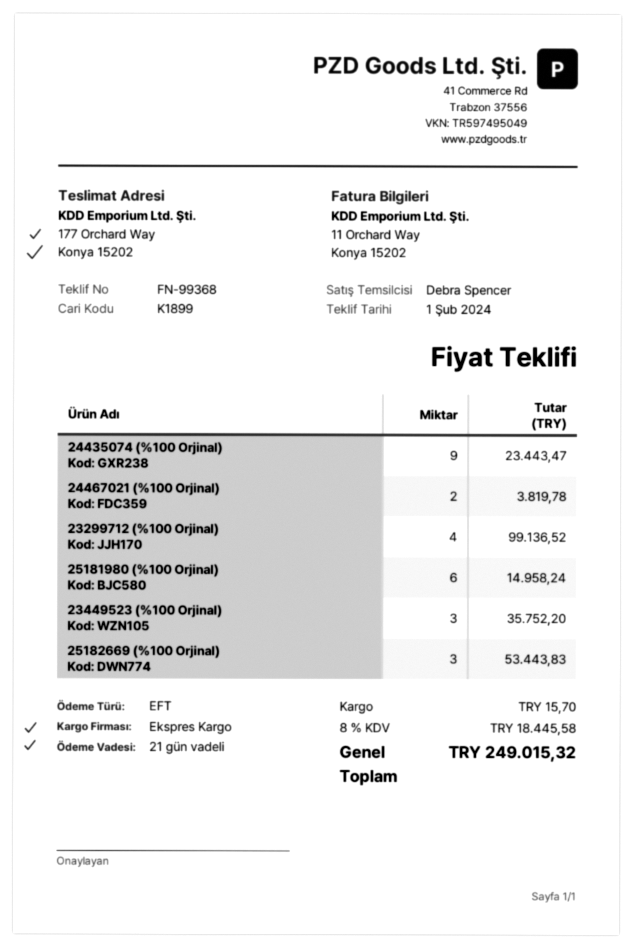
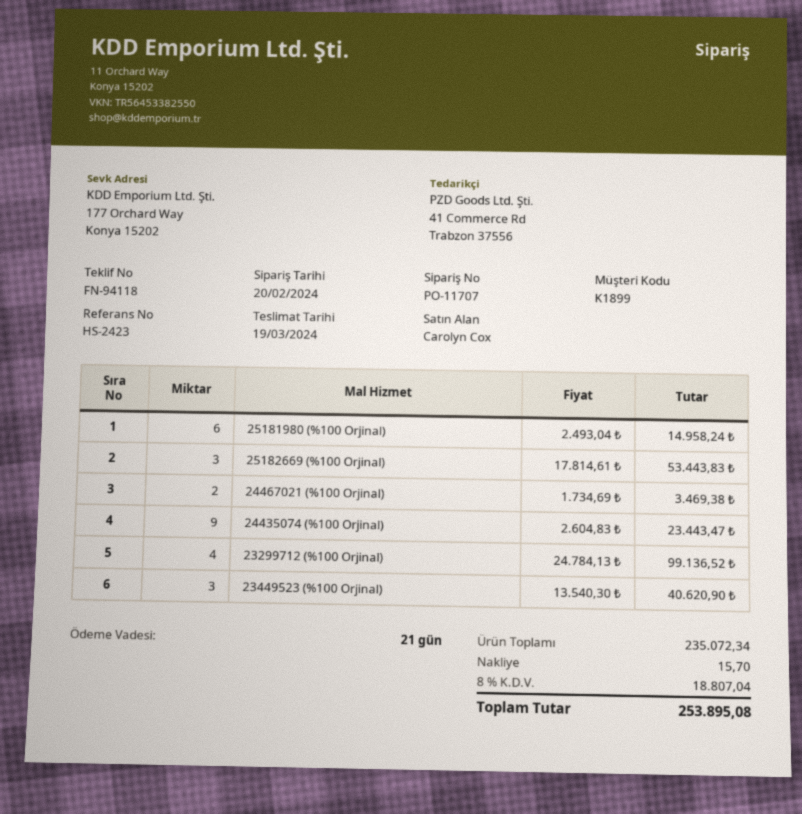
quote number: FN-99368 -> FN-94118
24467021 (%100 Orjinal): 2 for 3819.78 -> 2 for 3469.38
23449523 (%100 Orjinal): 3 for 35752.20 -> 3 for 40620.90
tax: 8% = 18445.58 -> 8% = 18807.04
total: 249015.32 -> 253895.08

